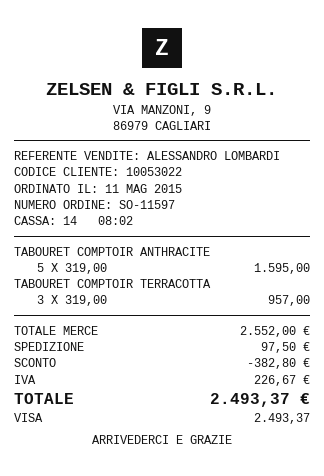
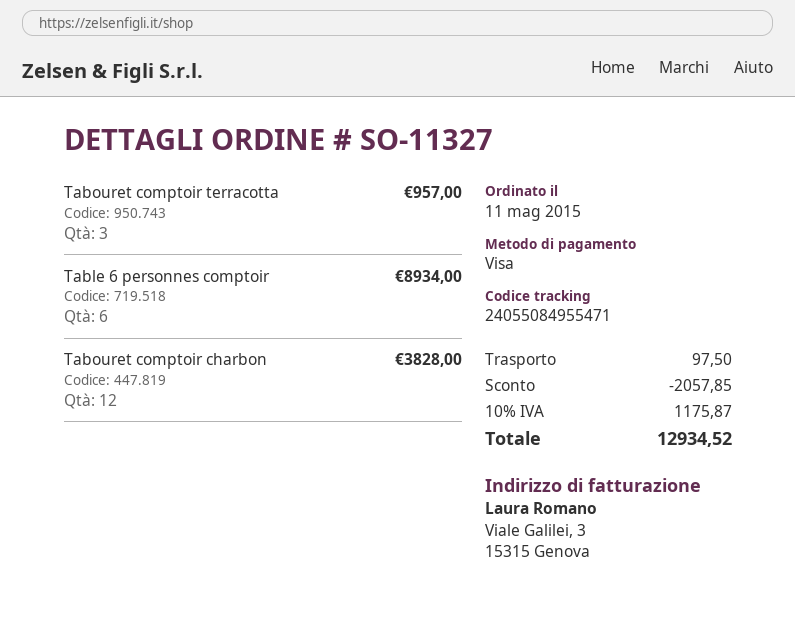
order number: SO-11597 -> SO-11327
TABOURET COMPTOIR ANTHRACITE: 5 for 1595.00 -> none
Table 6 personnes comptoir: none -> 6 for 8934.00
Tabouret comptoir charbon: none -> 12 for 3828.00
discount: 382.80 -> 2057.85
tax: 226.67 -> 1175.87
total: 2493.37 -> 12934.52

